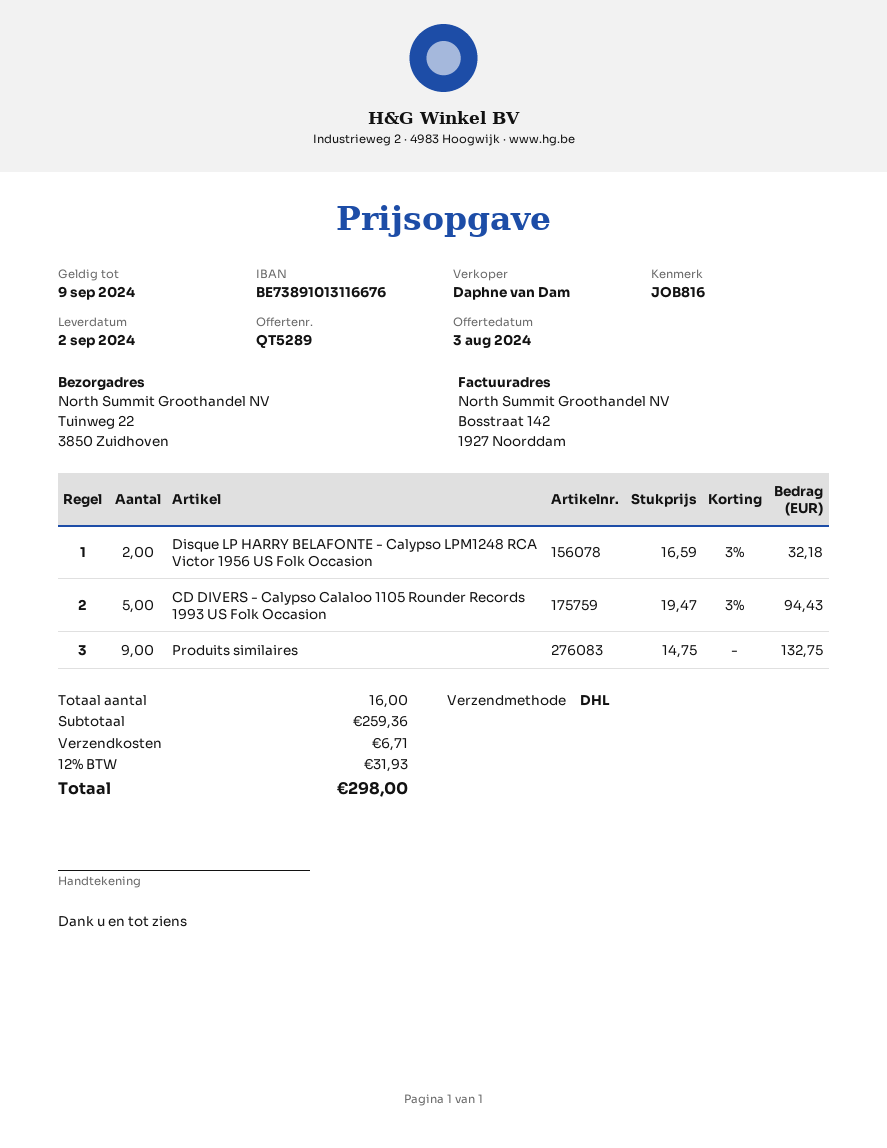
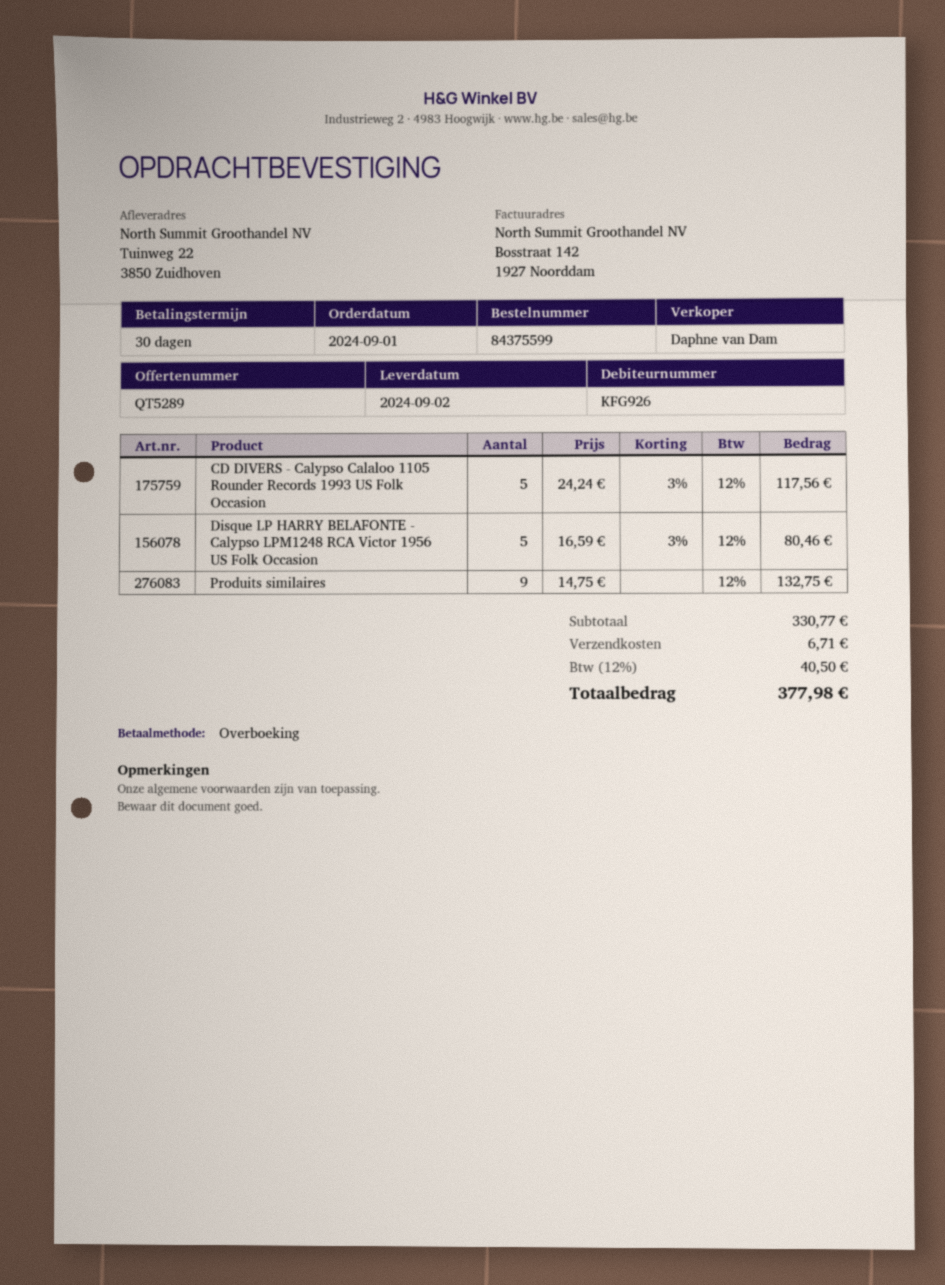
Disque LP HARRY BELAFONTE - Calypso LPM1248 RCA Victor 1956 US Folk Occasion: 2 x 16.59 - 3% = 32.18 -> 5 x 16.59 - 3% = 80.46
CD DIVERS - Calypso Calaloo 1105 Rounder Records 1993 US Folk Occasion: 5 x 19.47 - 3% = 94.43 -> 5 x 24.24 - 3% = 117.56
subtotal: 259.36 -> 330.77
tax: 12% = 31.93 -> 12% = 40.50
total: 298.00 -> 377.98

